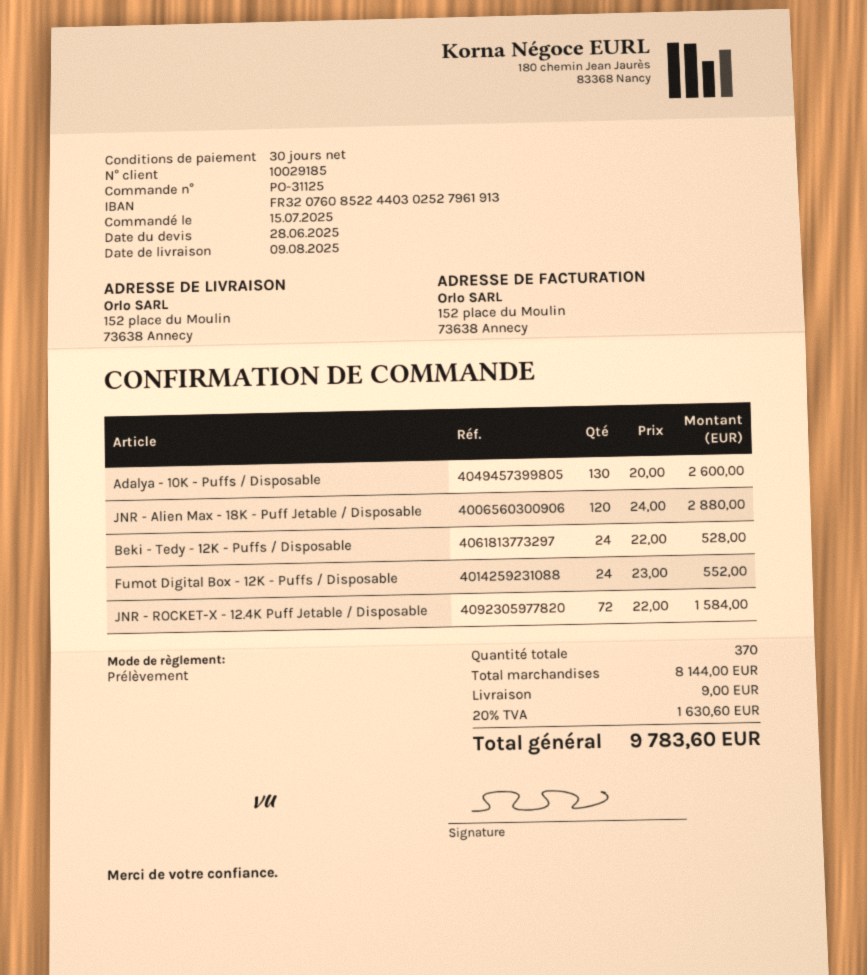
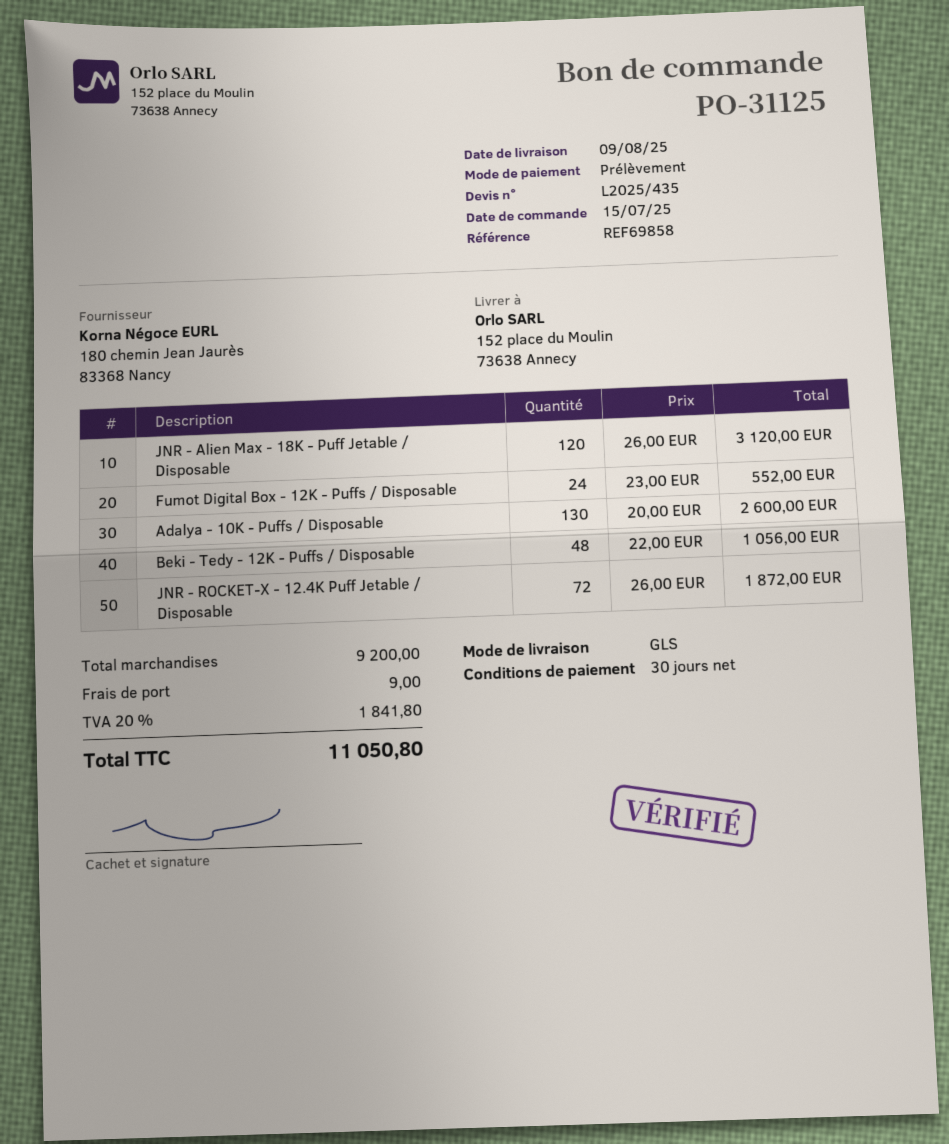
JNR - Alien Max - 18K - Puff Jetable / Disposable: 120 x 24.00 = 2880.00 -> 120 x 26.00 = 3120.00
Beki - Tedy - 12K - Puffs / Disposable: 24 x 22.00 = 528.00 -> 48 x 22.00 = 1056.00
JNR - ROCKET-X - 12.4K Puff Jetable / Disposable: 72 x 22.00 = 1584.00 -> 72 x 26.00 = 1872.00
subtotal: 8144.00 -> 9200.00
tax: 20% = 1630.60 -> 20% = 1841.80
total: 9783.60 -> 11050.80

